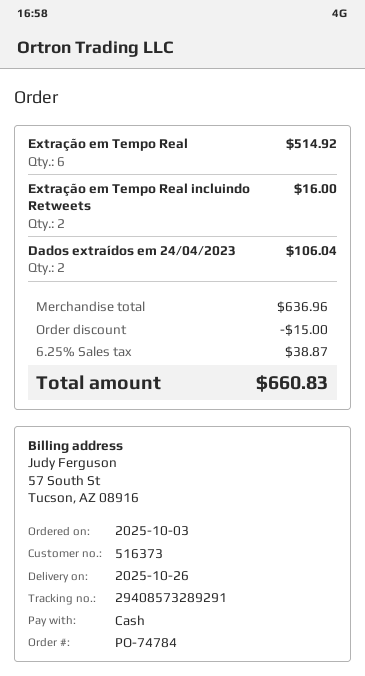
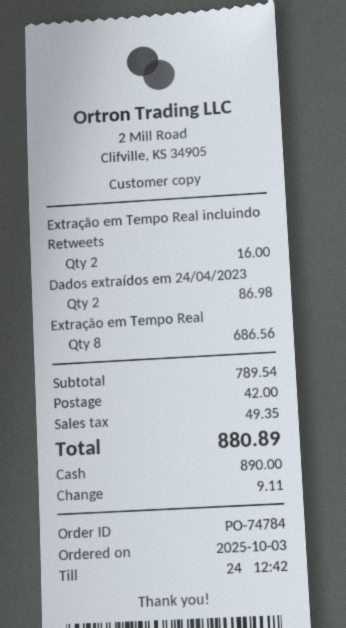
Extração em Tempo Real: 6 for 514.92 -> 8 for 686.56
Dados extraídos em 24/04/2023: 2 for 106.04 -> 2 for 86.98
subtotal: 636.96 -> 789.54
discount: 15.00 -> none
shipping: none -> 42.00
tax: 38.87 -> 49.35
total: 660.83 -> 880.89

